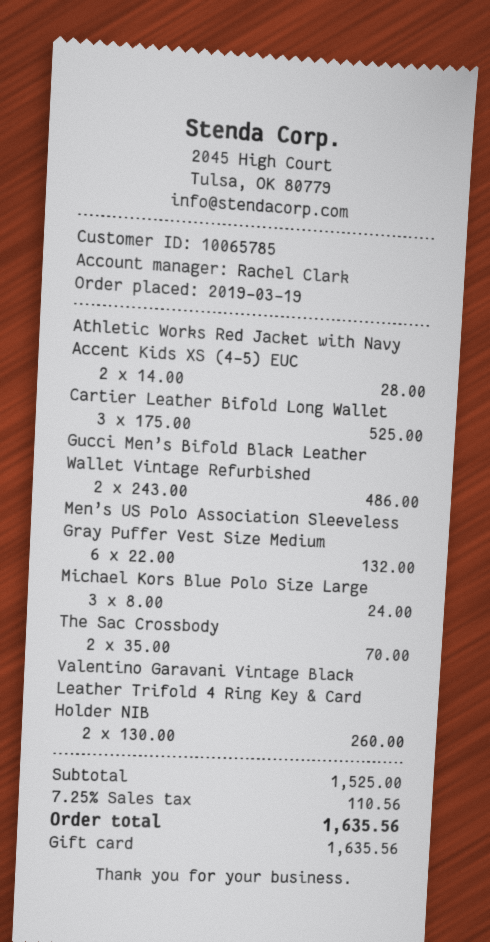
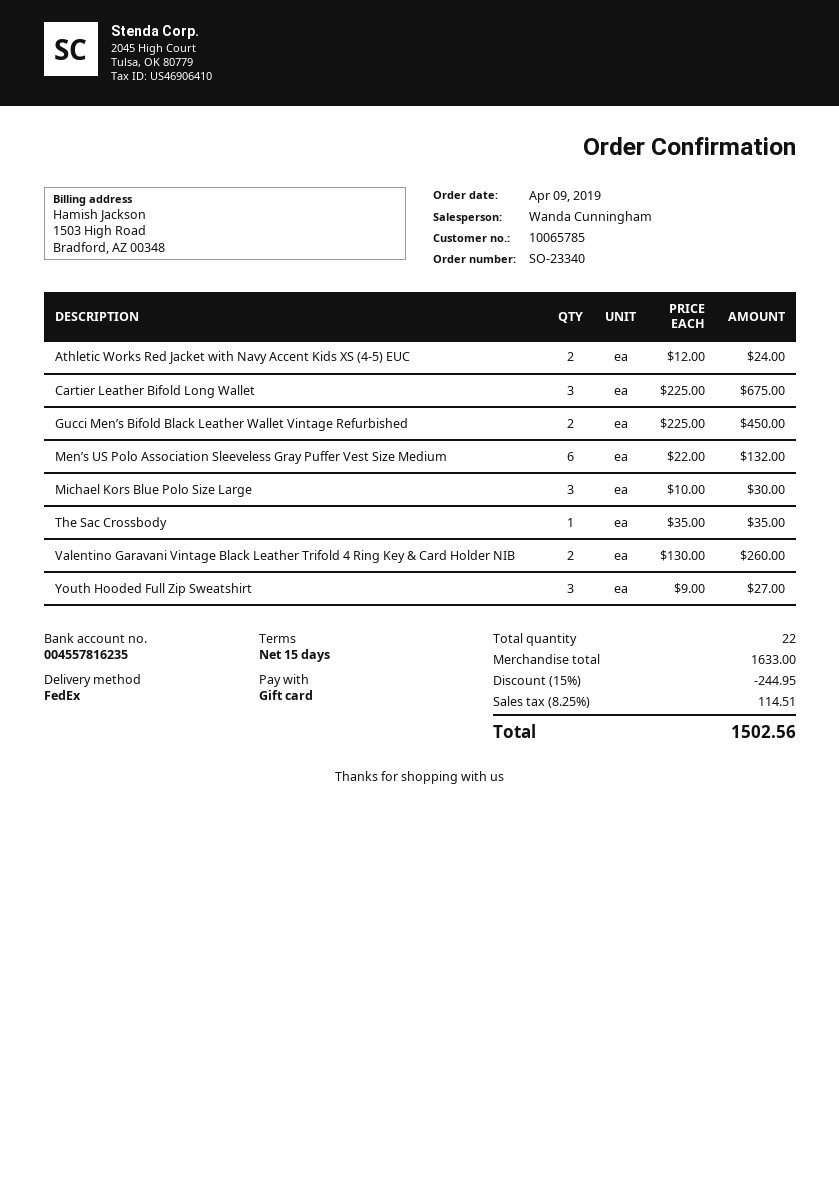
order date: 2019-03-19 -> 2019-04-09
sales rep: Rachel Clark -> Wanda Cunningham
Athletic Works Red Jacket with Navy Accent Kids XS (4-5) EUC: 2 x 14.00 = 28.00 -> 2 x 12.00 = 24.00
Cartier Leather Bifold Long Wallet: 3 x 175.00 = 525.00 -> 3 x 225.00 = 675.00
Gucci Men’s Bifold Black Leather Wallet Vintage Refurbished: 2 x 243.00 = 486.00 -> 2 x 225.00 = 450.00
Michael Kors Blue Polo Size Large: 3 x 8.00 = 24.00 -> 3 x 10.00 = 30.00
The Sac Crossbody: 2 x 35.00 = 70.00 -> 1 x 35.00 = 35.00
Youth Hooded Full Zip Sweatshirt: none -> 3 x 9.00 = 27.00
subtotal: 1525.00 -> 1633.00
discount: none -> 15% = 244.95
tax: 7.25% = 110.56 -> 8.25% = 114.51
total: 1635.56 -> 1502.56

